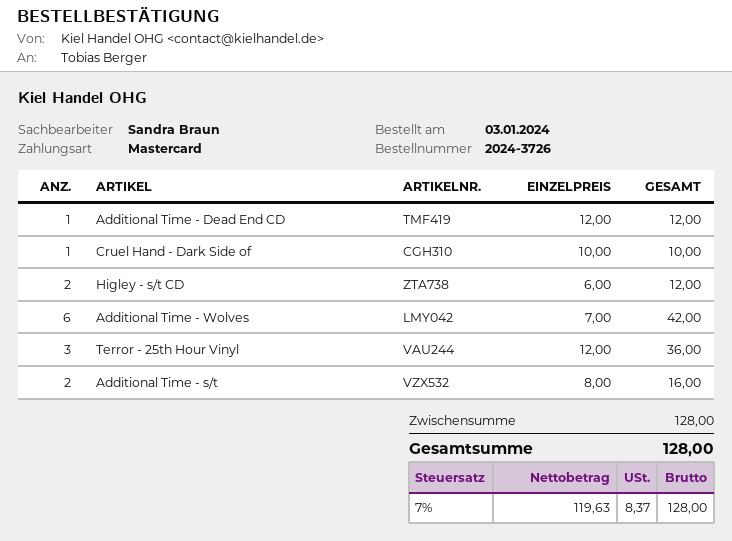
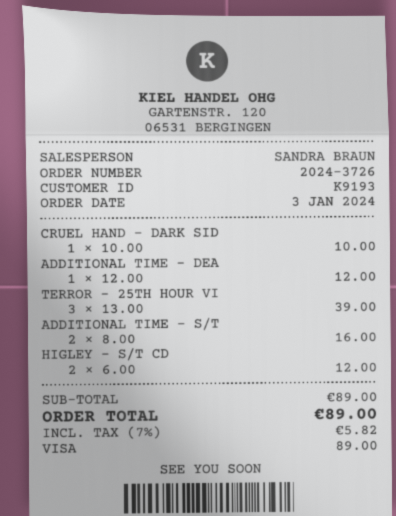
payment method: Mastercard -> Visa
Additional Time - Wolves: 6 x 7.00 = 42.00 -> none
Terror - 25th Hour Vinyl: 3 x 12.00 = 36.00 -> 3 x 13.00 = 39.00
subtotal: 128.00 -> 89.00
tax: 7% = 8.37 -> 7% = 5.82
total: 128.00 -> 89.00

